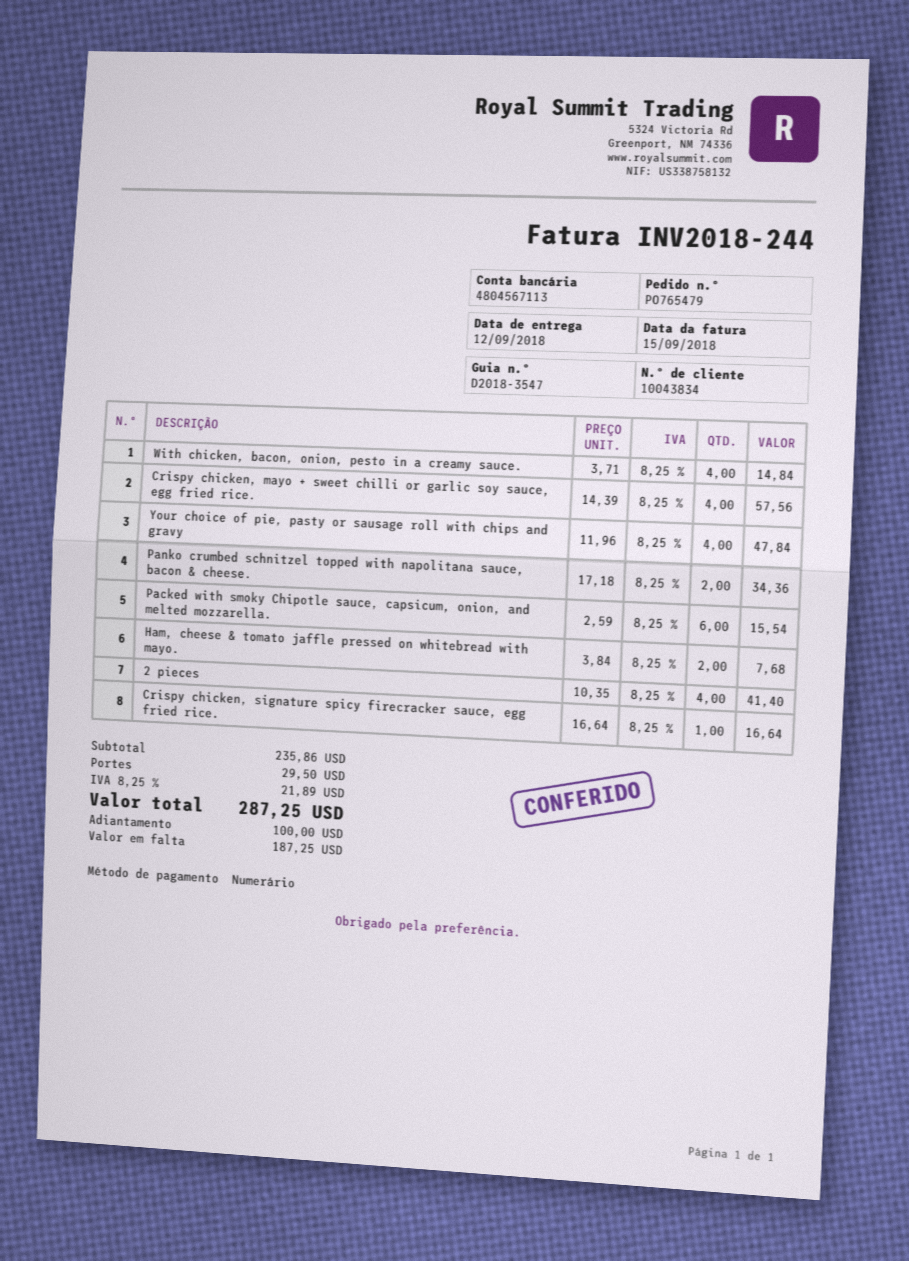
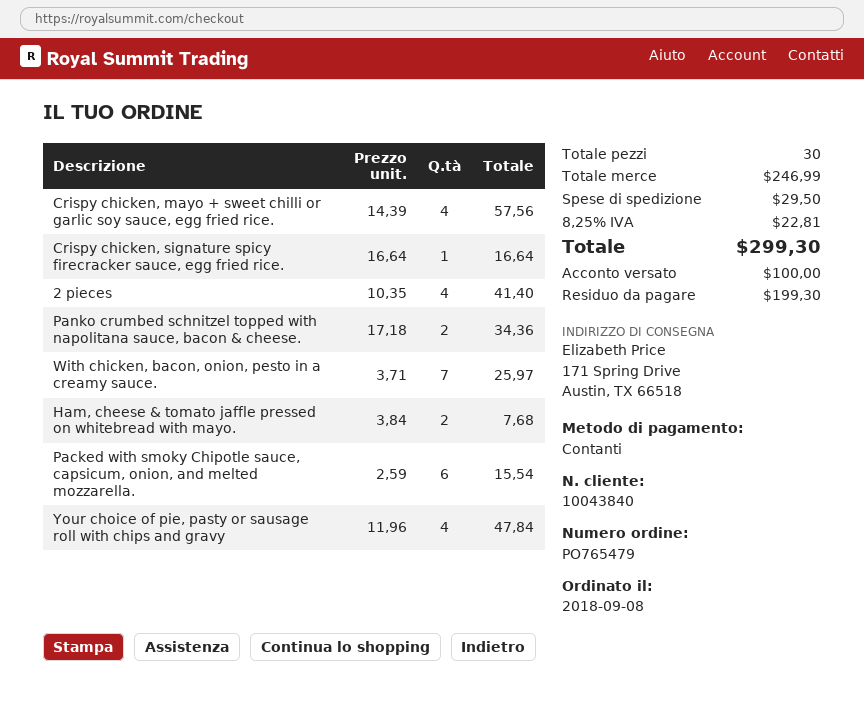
customer number: 10043834 -> 10043840
With chicken, bacon, onion, pesto in a creamy sauce.: 4 x 3.71 = 14.84 -> 7 x 3.71 = 25.97
subtotal: 235.86 -> 246.99
tax: 8.25% = 21.89 -> 8.25% = 22.81
total: 287.25 -> 299.30
balance: 187.25 -> 199.30

